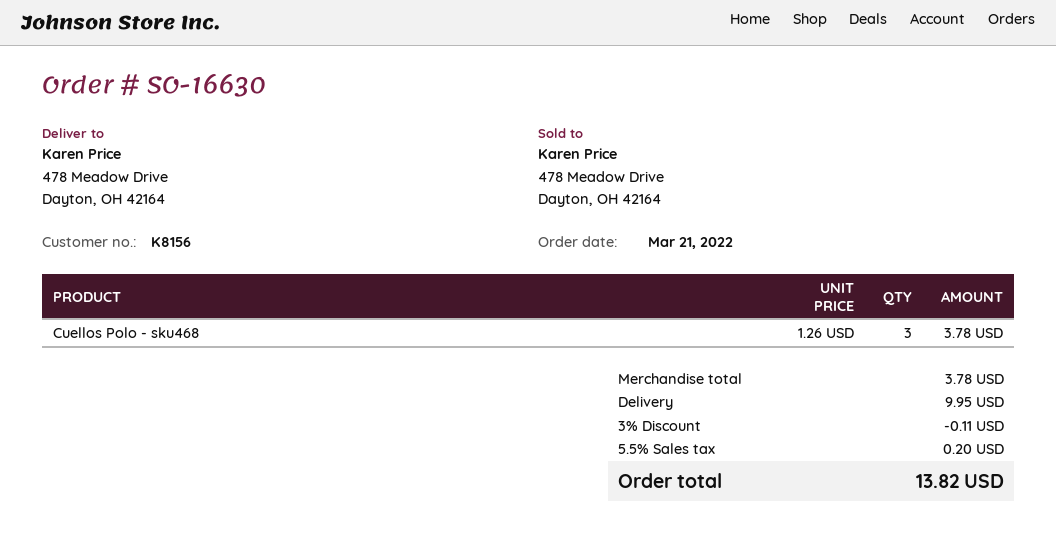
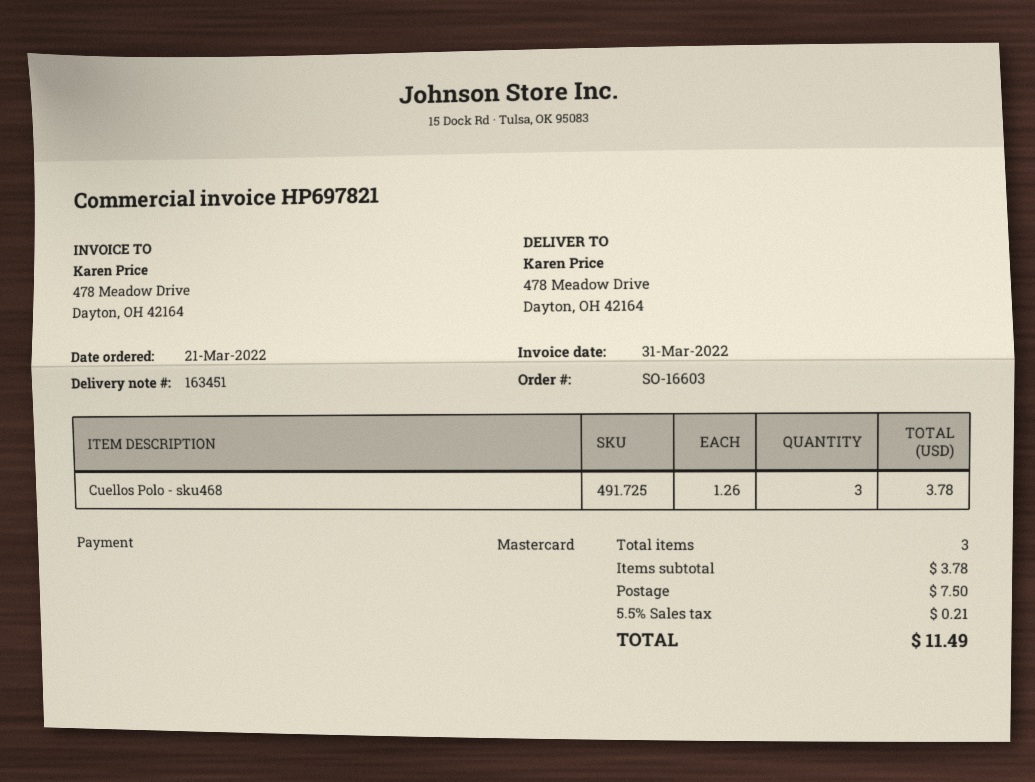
order number: SO-16630 -> SO-16603
discount: 3% = 0.11 -> none
shipping: 9.95 -> 7.50
tax: 5.5% = 0.20 -> 5.5% = 0.21
total: 13.82 -> 11.49

